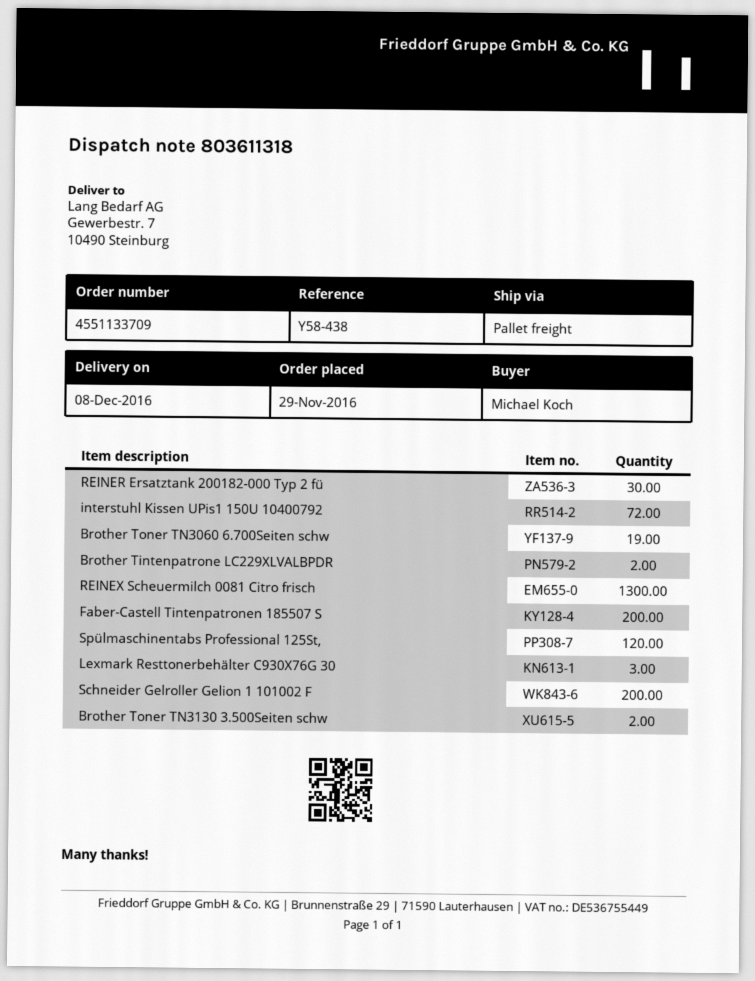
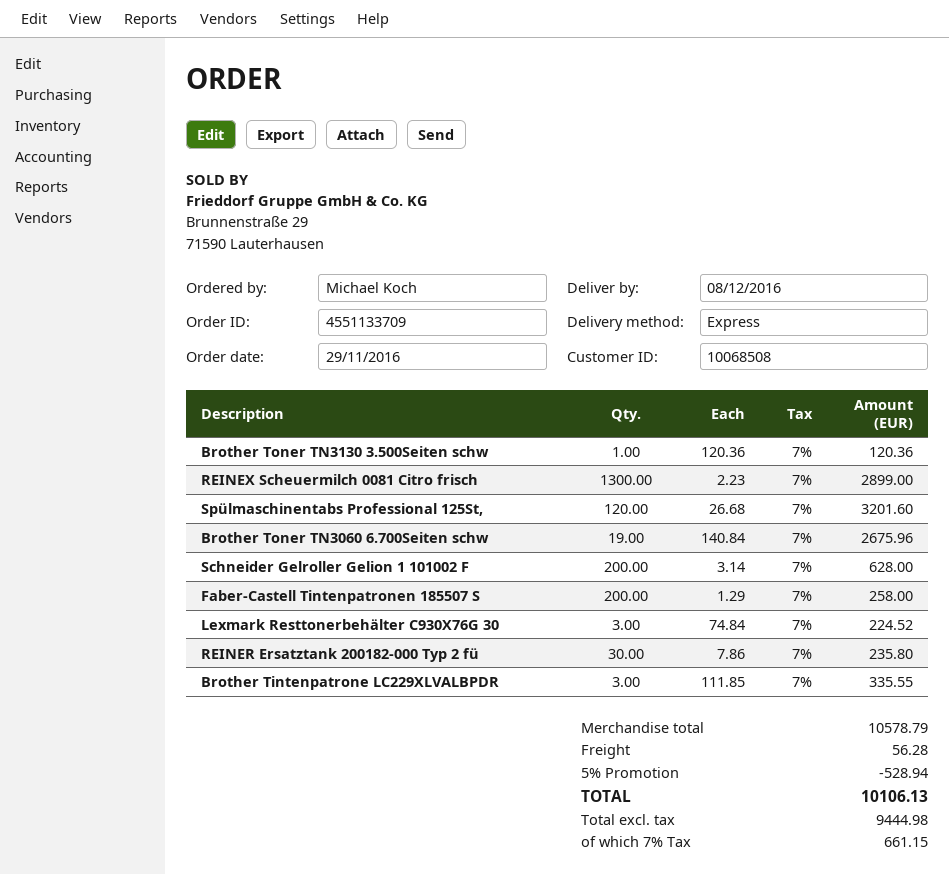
shipping method: pallet freight -> express
interstuhl Kissen UPis1 150U 10400792: 72 -> none
Brother Tintenpatrone LC229XLVALBPDR: 2 -> 3
Brother Toner TN3130 3.500Seiten schw: 2 -> 1

